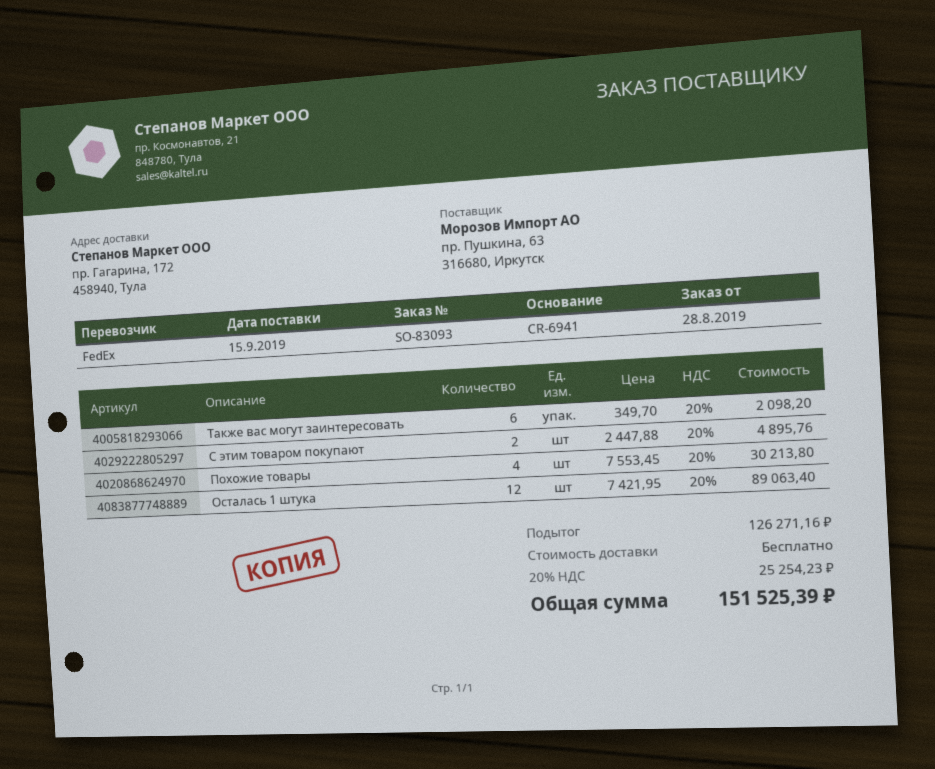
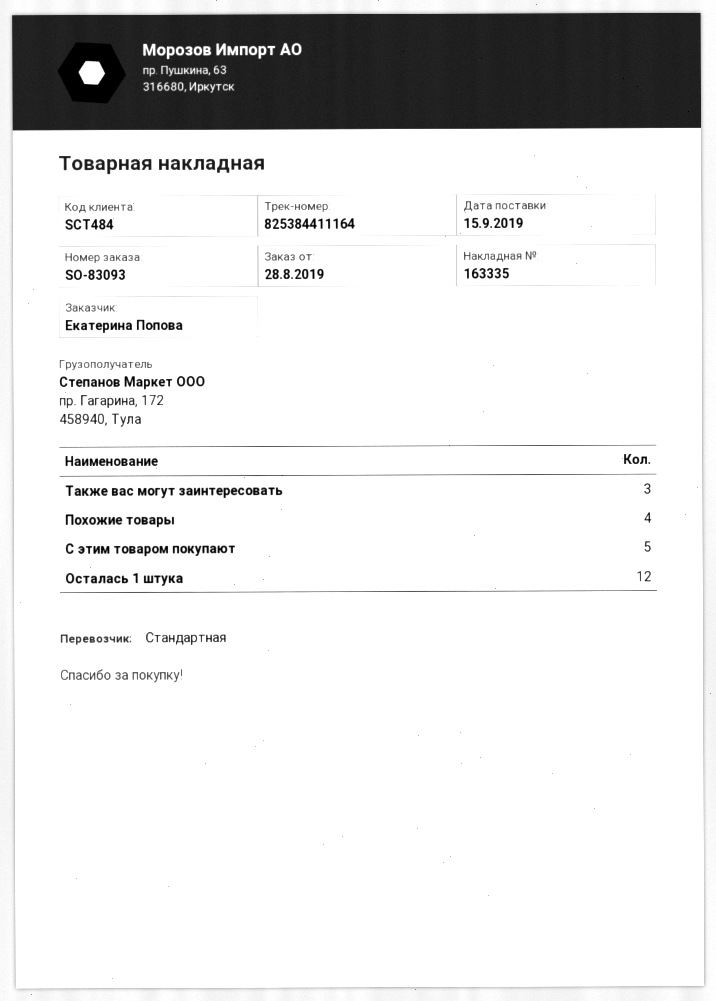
shipping method: FedEx -> standard
Также вас могут заинтересовать: 6 -> 3
С этим товаром покупают: 2 -> 5

